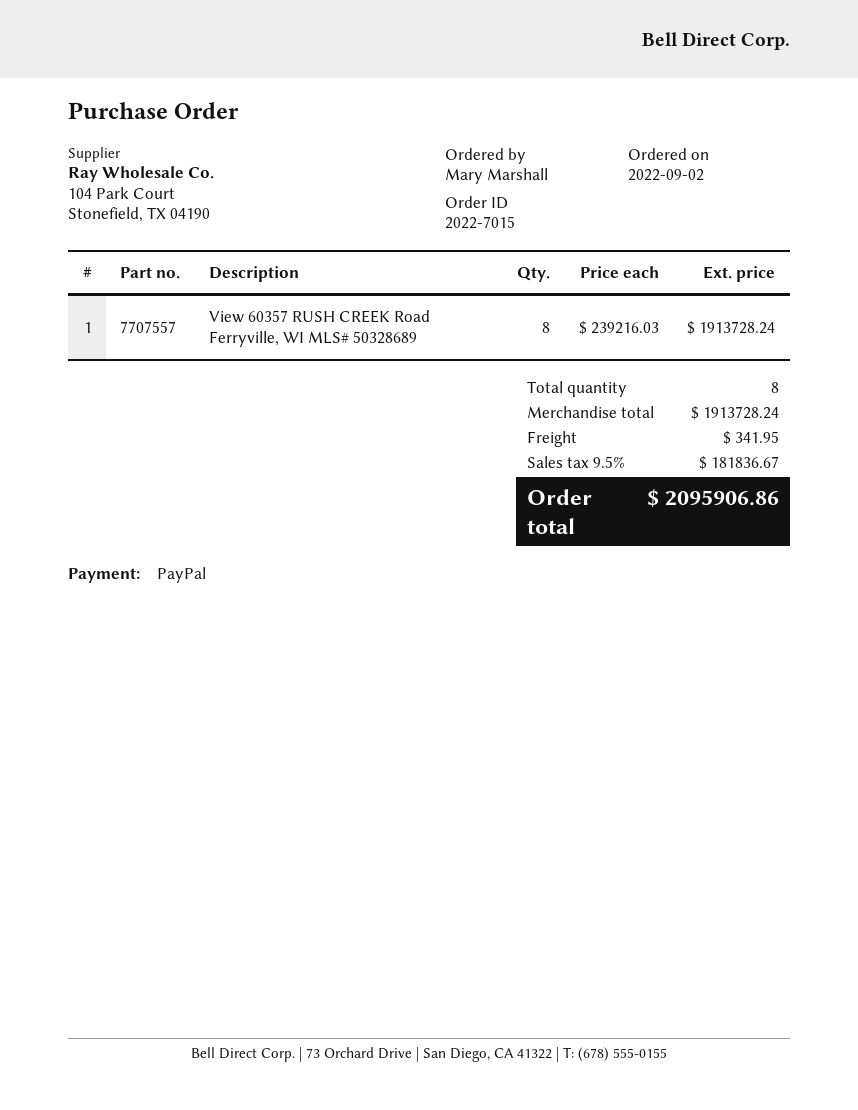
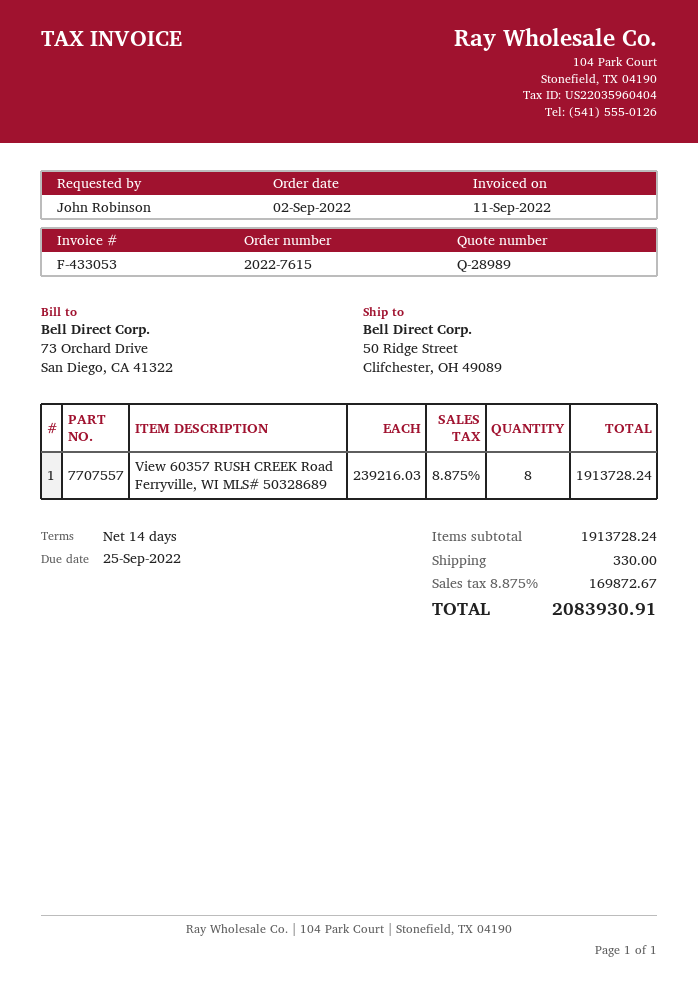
order number: 2022-7015 -> 2022-7615
ordered by: Mary Marshall -> John Robinson
shipping: 341.95 -> 330.00
tax: 9.5% = 181836.67 -> 8.875% = 169872.67
total: 2095906.86 -> 2083930.91

